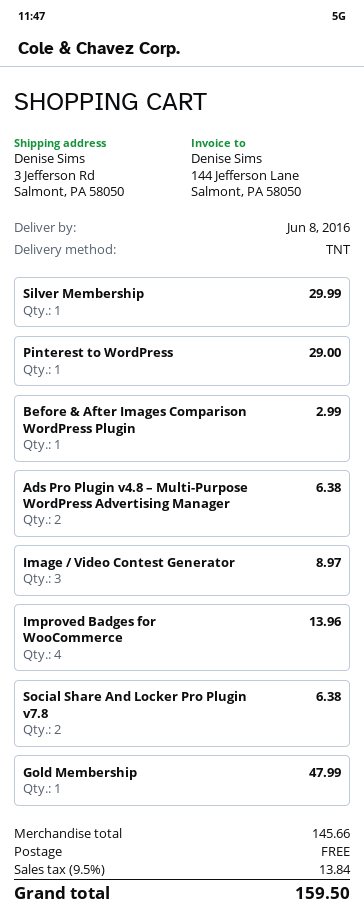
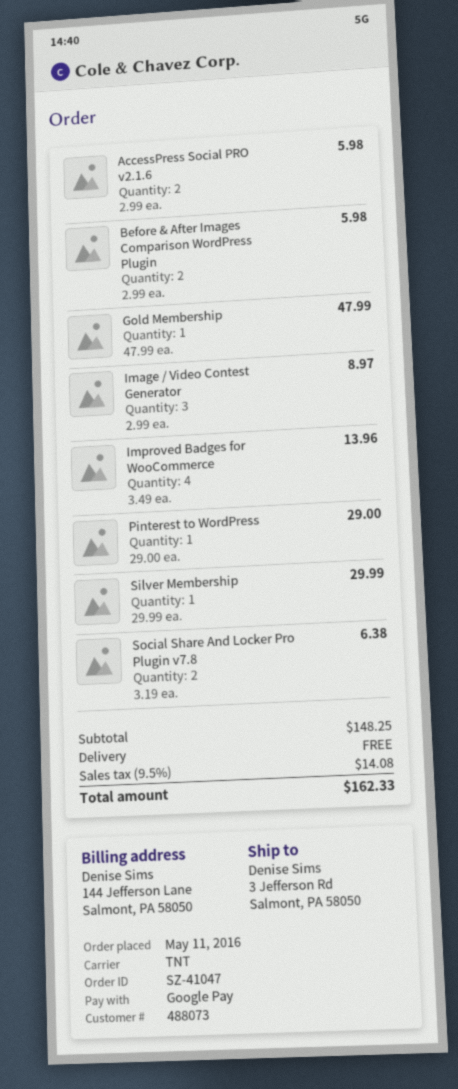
Before & After Images Comparison WordPress Plugin: 1 for 2.99 -> 2 for 5.98
Ads Pro Plugin v4.8 – Multi-Purpose WordPress Advertising Manager: 2 for 6.38 -> none
AccessPress Social PRO v2.1.6: none -> 2 for 5.98
subtotal: 145.66 -> 148.25
tax: 9.5% = 13.84 -> 9.5% = 14.08
total: 159.50 -> 162.33

